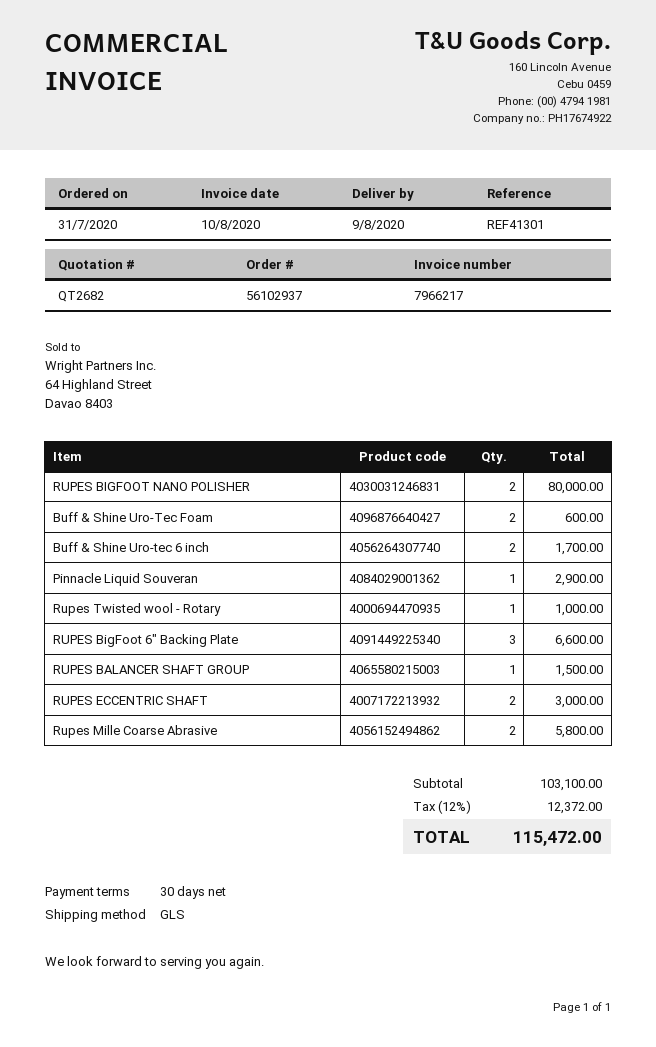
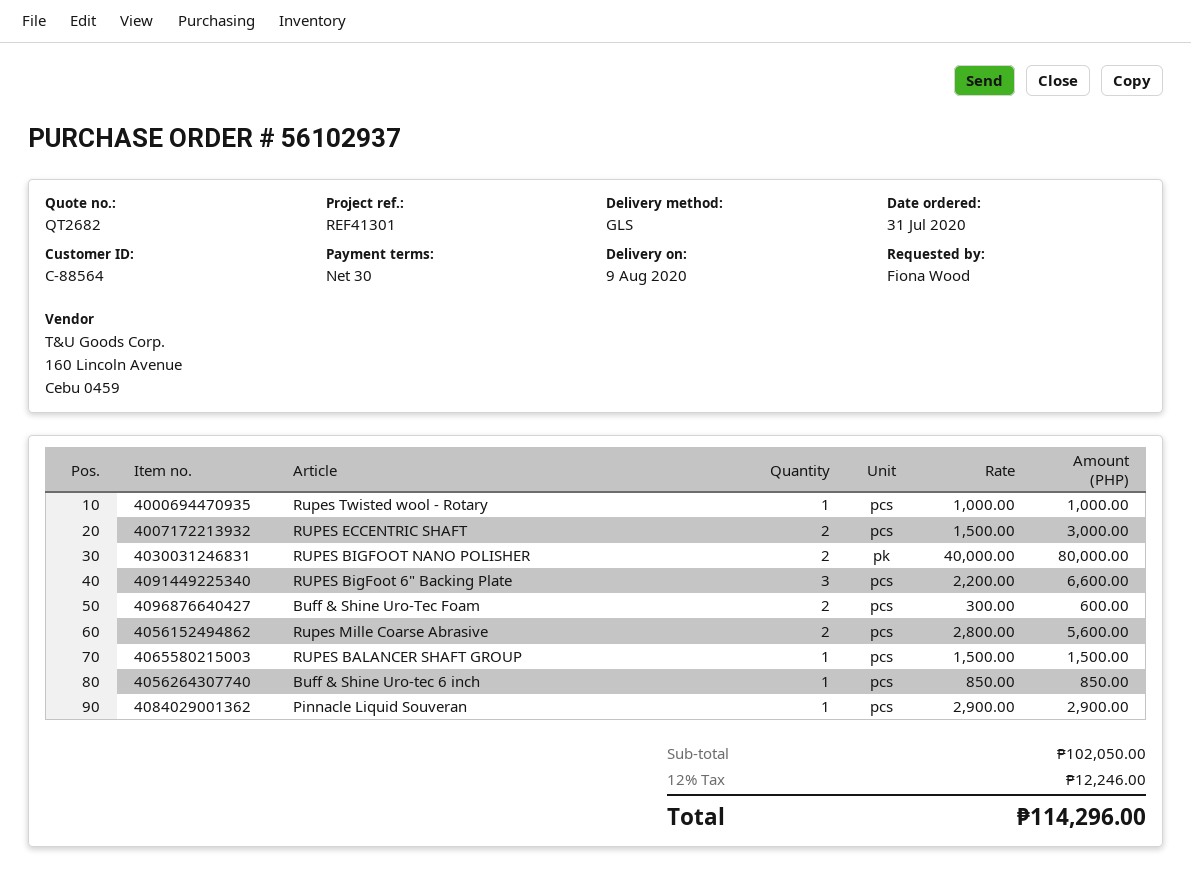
Buff & Shine Uro-tec 6 inch: 2 for 1700.00 -> 1 for 850.00
Rupes Mille Coarse Abrasive: 2 for 5800.00 -> 2 for 5600.00
subtotal: 103100.00 -> 102050.00
tax: 12% = 12372.00 -> 12% = 12246.00
total: 115472.00 -> 114296.00

